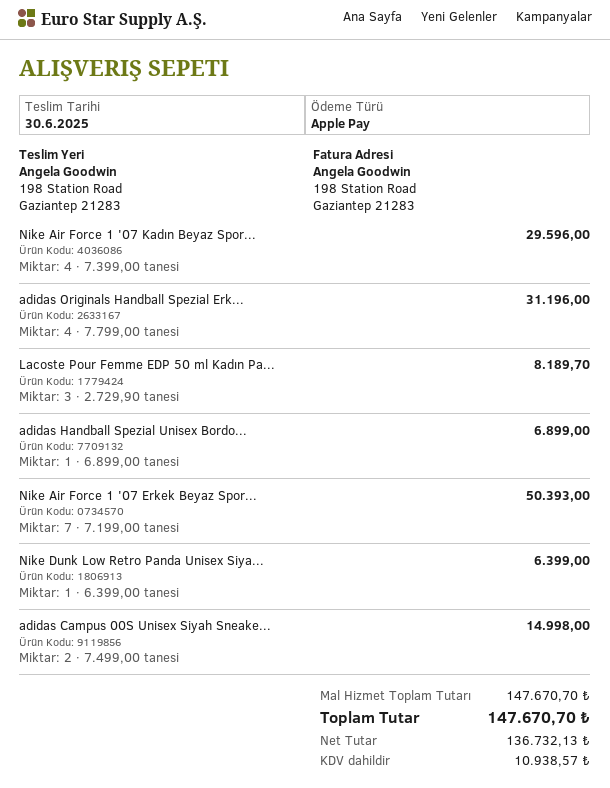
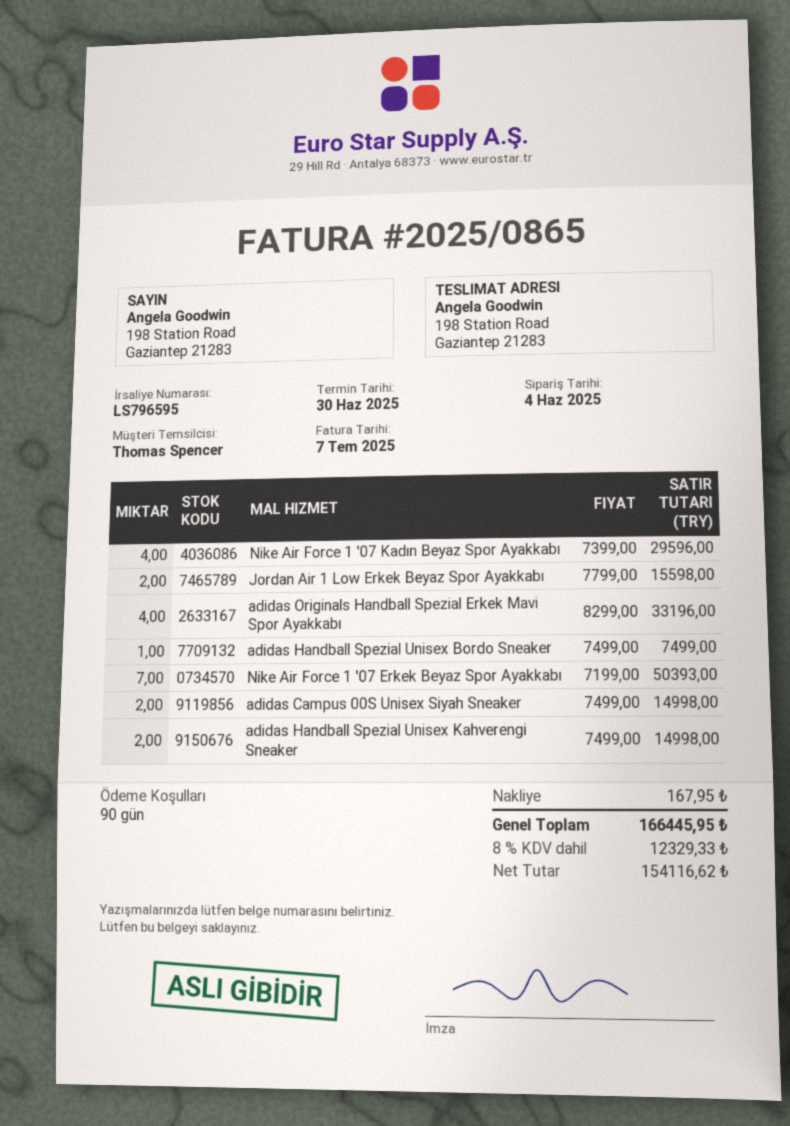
adidas Originals Handball Spezial Erk...: 4 x 7799.00 = 31196.00 -> 4 x 8299.00 = 33196.00
Lacoste Pour Femme EDP 50 ml Kadın Pa...: 3 x 2729.90 = 8189.70 -> none
adidas Handball Spezial Unisex Bordo...: 1 x 6899.00 = 6899.00 -> 1 x 7499.00 = 7499.00
Nike Dunk Low Retro Panda Unisex Siya...: 1 x 6399.00 = 6399.00 -> none
Jordan Air 1 Low Erkek Beyaz Spor Ayakkabı: none -> 2 x 7799.00 = 15598.00
adidas Handball Spezial Unisex Kahverengi Sneaker: none -> 2 x 7499.00 = 14998.00
shipping: none -> 167.95
net: 136732.13 -> 154116.62
tax: 10938.57 -> 12329.33
total: 147670.70 -> 166445.95

